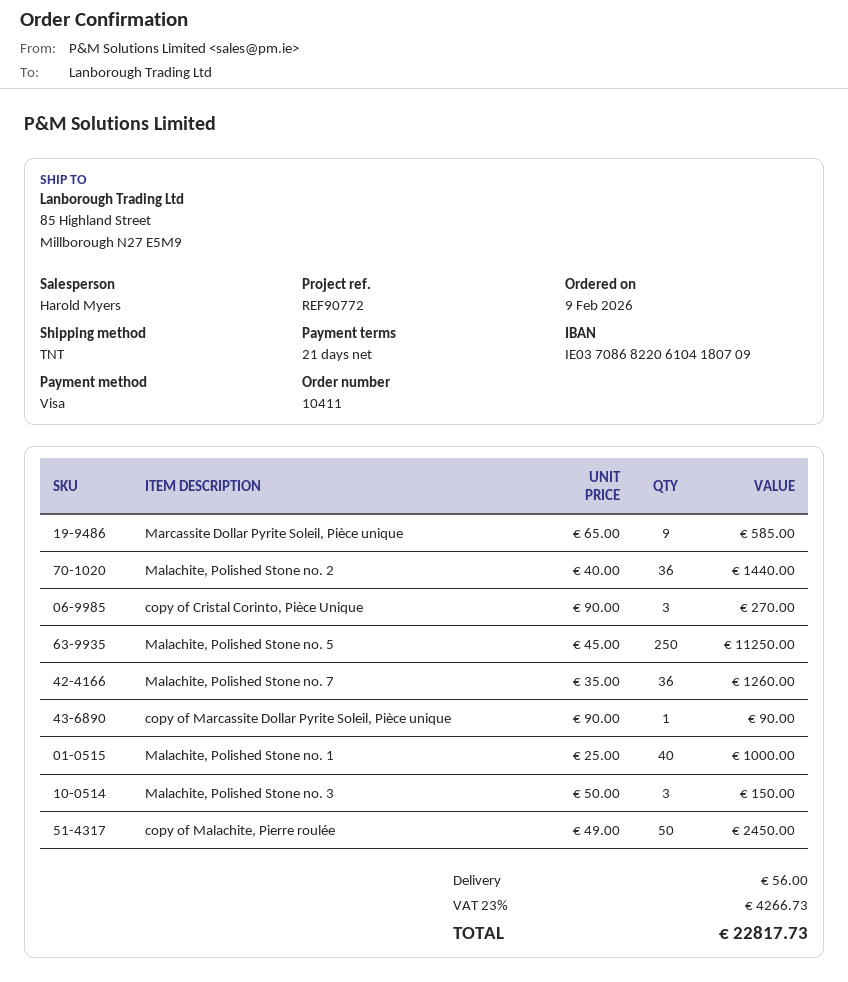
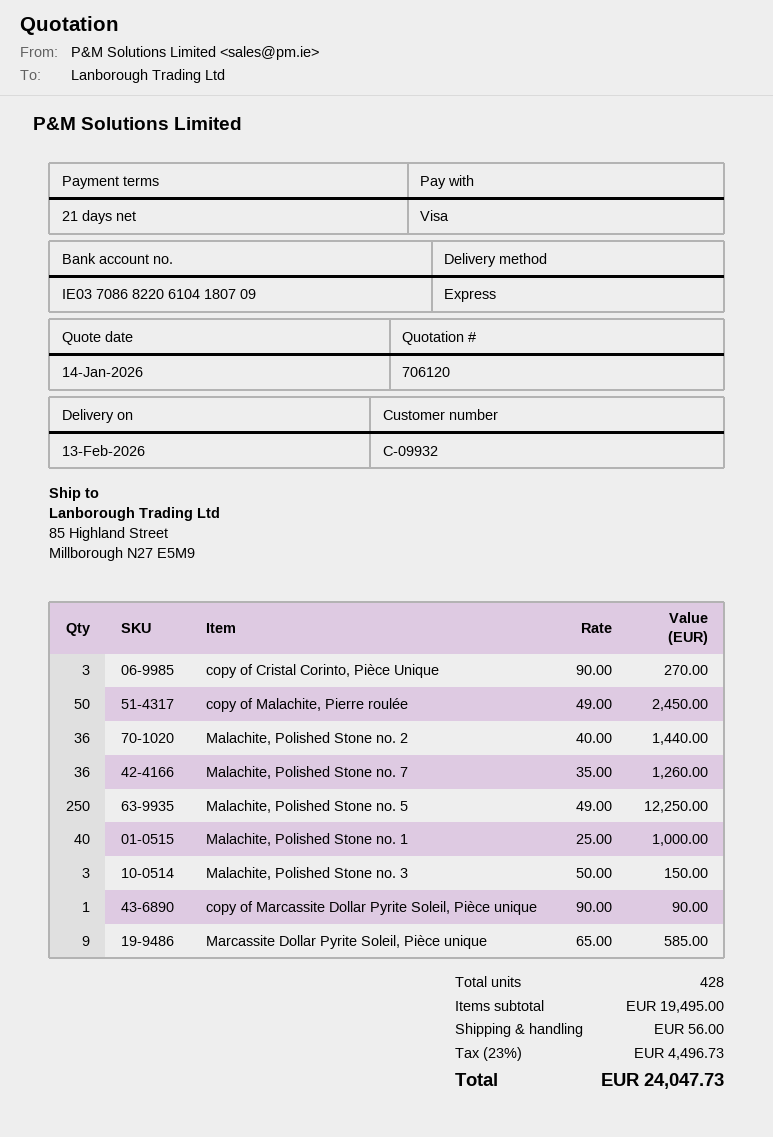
shipping method: TNT -> express
Malachite, Polished Stone no. 5: 250 x 45.00 = 11250.00 -> 250 x 49.00 = 12250.00
tax: 23% = 4266.73 -> 23% = 4496.73
total: 22817.73 -> 24047.73

